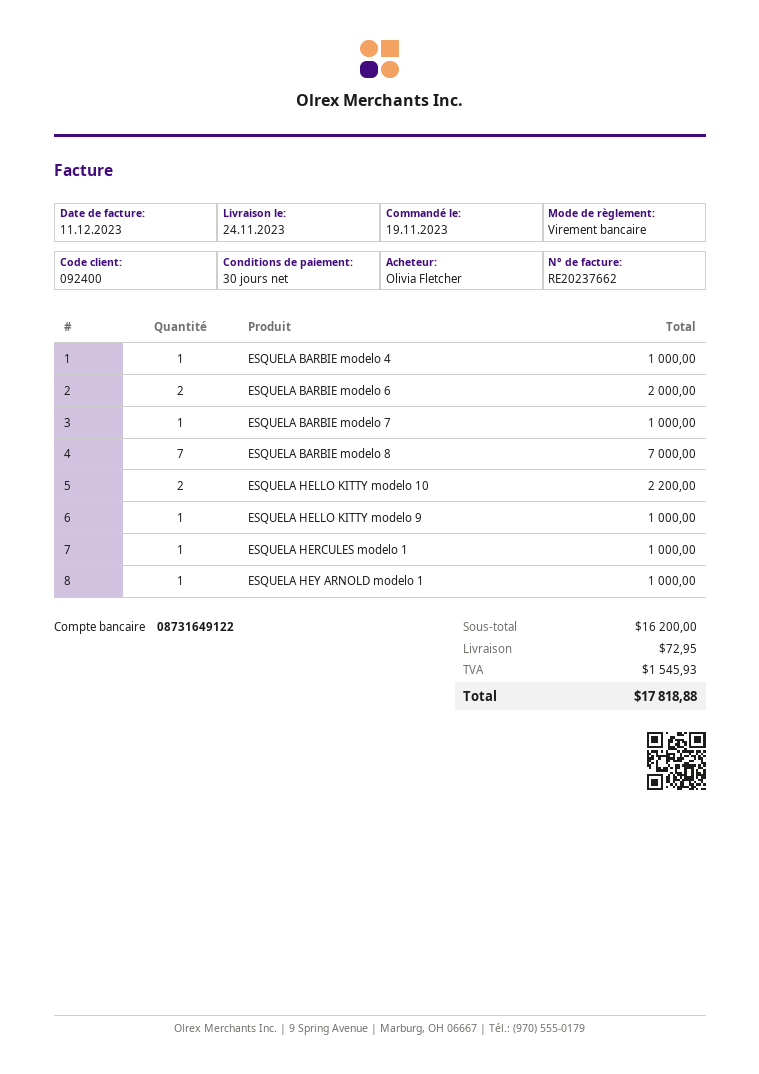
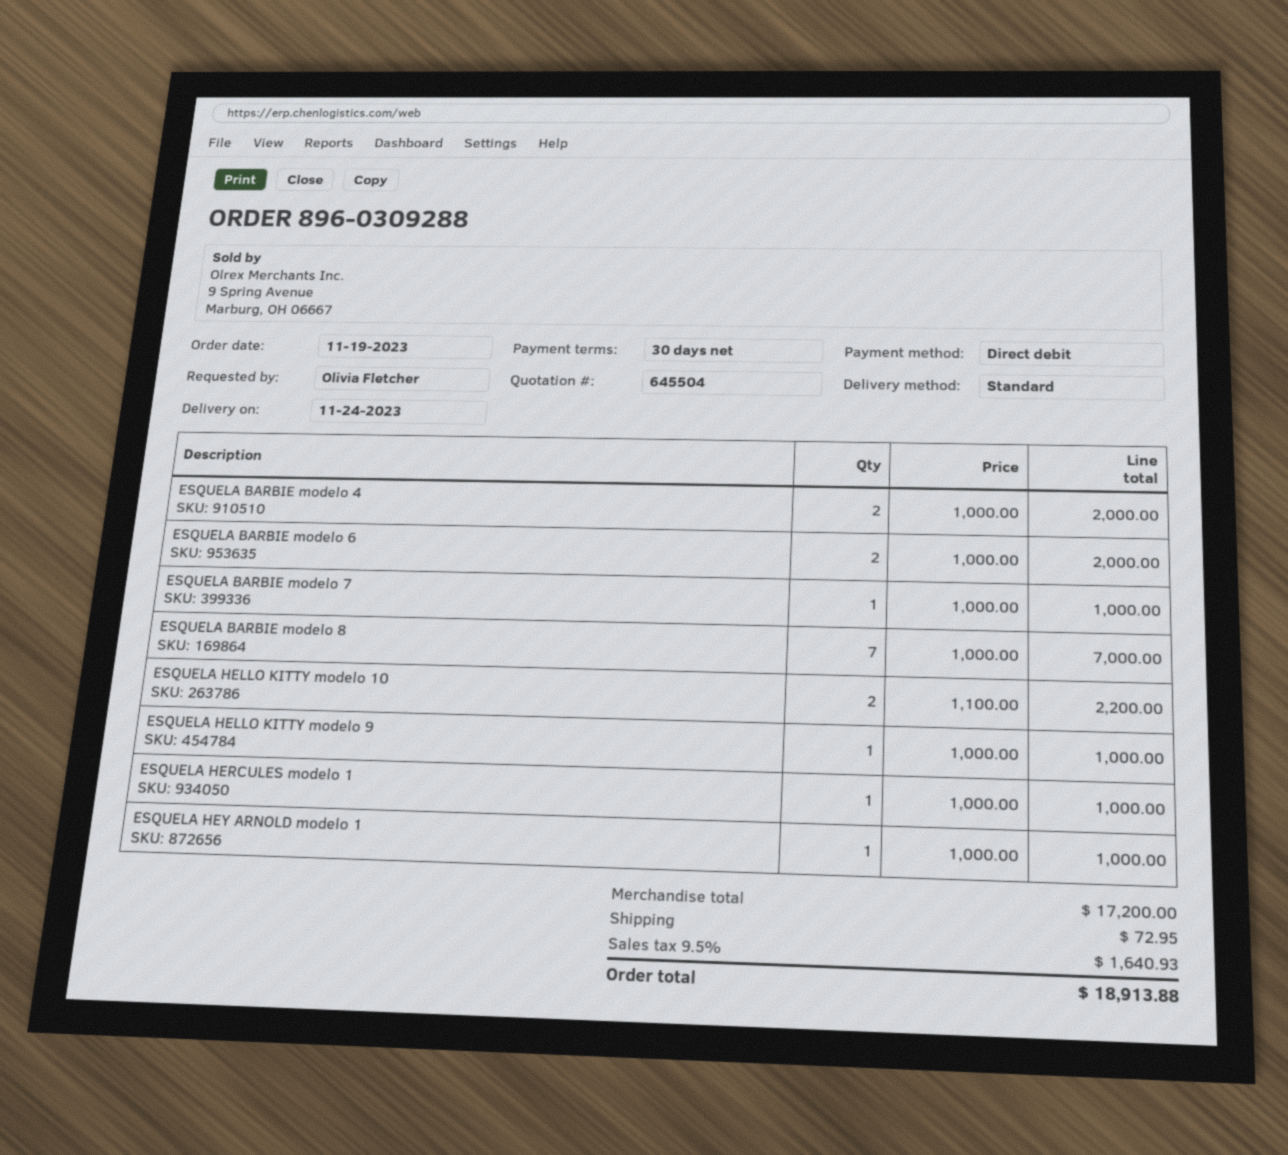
payment method: bank transfer -> direct debit
ESQUELA BARBIE modelo 4: 1 for 1000.00 -> 2 for 2000.00
subtotal: 16200.00 -> 17200.00
tax: 1545.93 -> 1640.93
total: 17818.88 -> 18913.88

